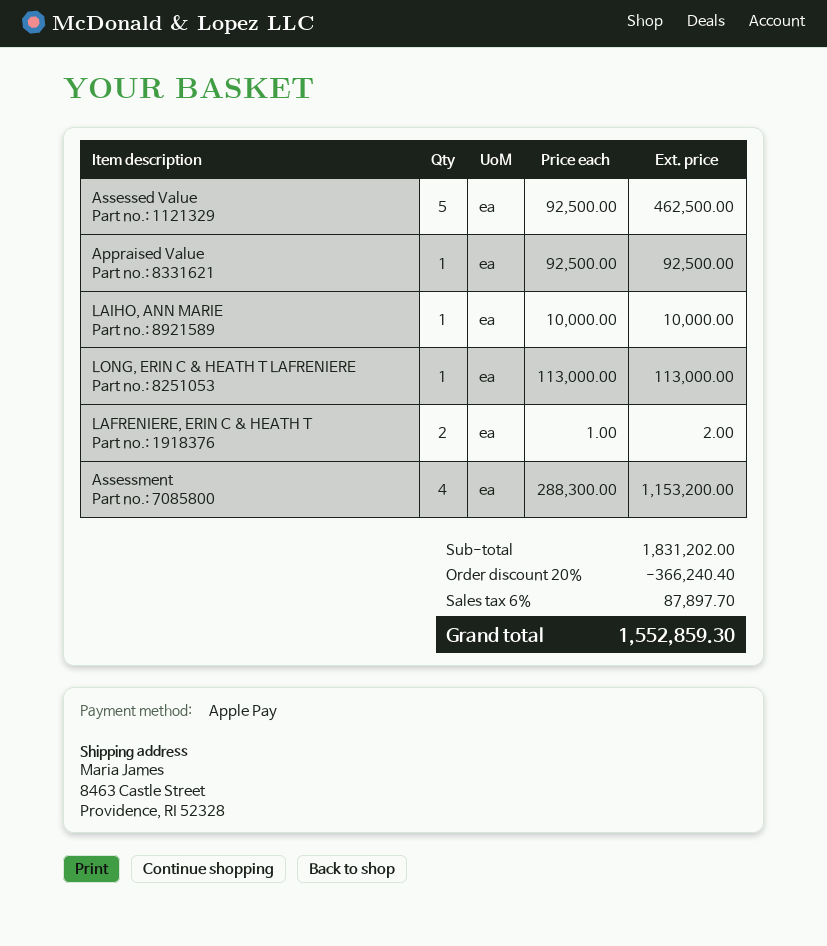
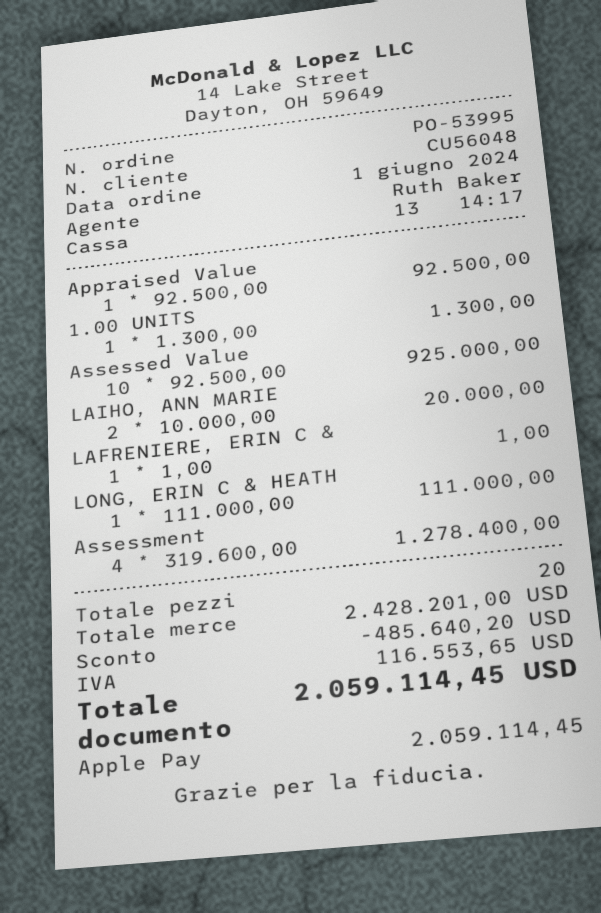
Assessed Value: 5 x 92500.00 = 462500.00 -> 10 x 92500.00 = 925000.00
LAIHO, ANN MARIE: 1 x 10000.00 = 10000.00 -> 2 x 10000.00 = 20000.00
LONG, ERIN C & HEATH T LAFRENIERE: 1 x 113000.00 = 113000.00 -> 1 x 111000.00 = 111000.00
LAFRENIERE, ERIN C & HEATH T: 2 x 1.00 = 2.00 -> 1 x 1.00 = 1.00
Assessment: 4 x 288300.00 = 1153200.00 -> 4 x 319600.00 = 1278400.00
1.00 UNITS: none -> 1 x 1300.00 = 1300.00
subtotal: 1831202.00 -> 2428201.00
discount: 366240.40 -> 485640.20
tax: 87897.70 -> 116553.65
total: 1552859.30 -> 2059114.45

